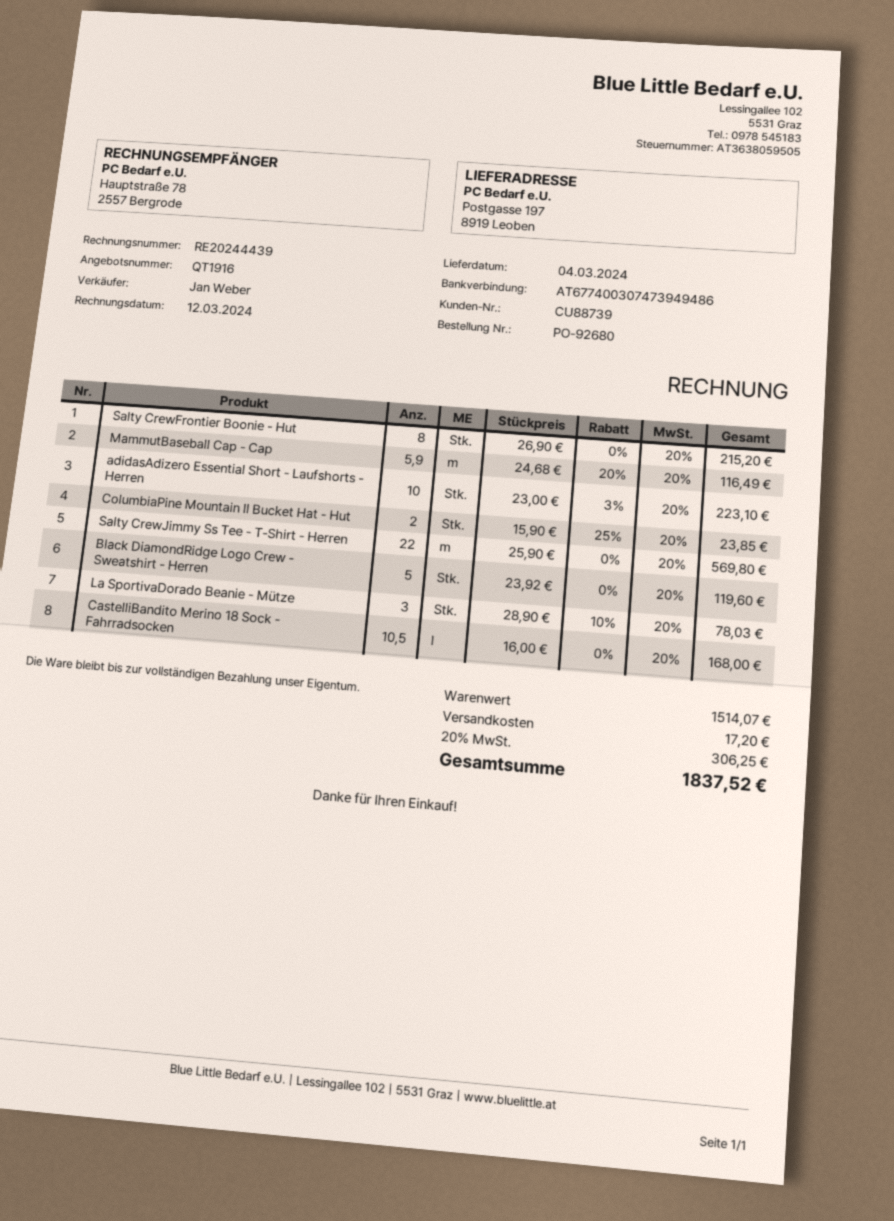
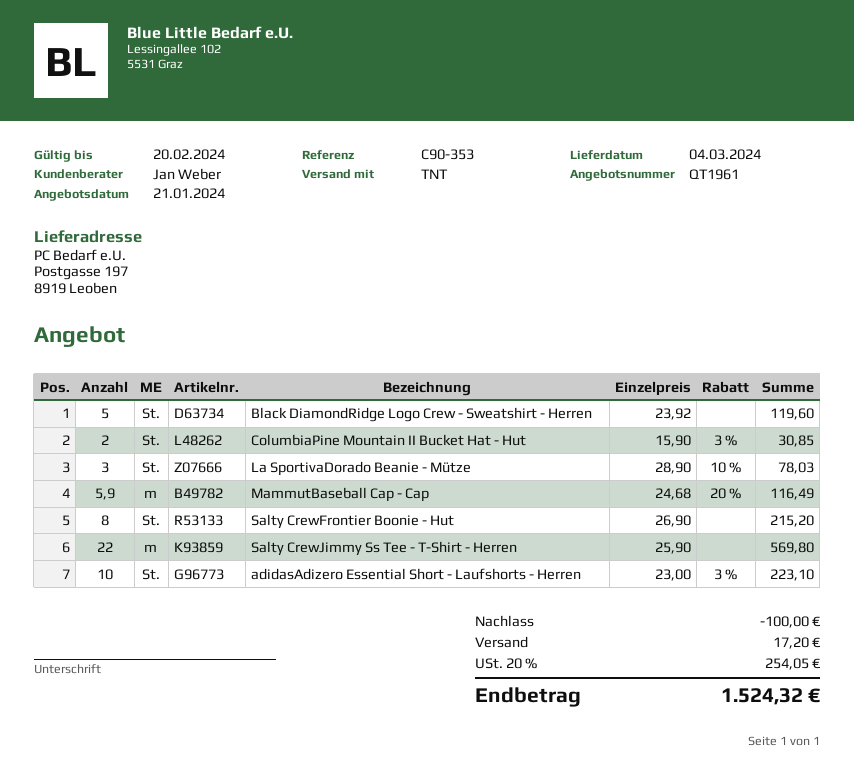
quote number: QT1916 -> QT1961
ColumbiaPine Mountain II Bucket Hat - Hut: 2 x 15.90 - 25% = 23.85 -> 2 x 15.90 - 3% = 30.85
CastelliBandito Merino 18 Sock - Fahrradsocken: 10.5 x 16.00 = 168.00 -> none
discount: none -> 100.00
tax: 20% = 306.25 -> 20% = 254.05
total: 1837.52 -> 1524.32

